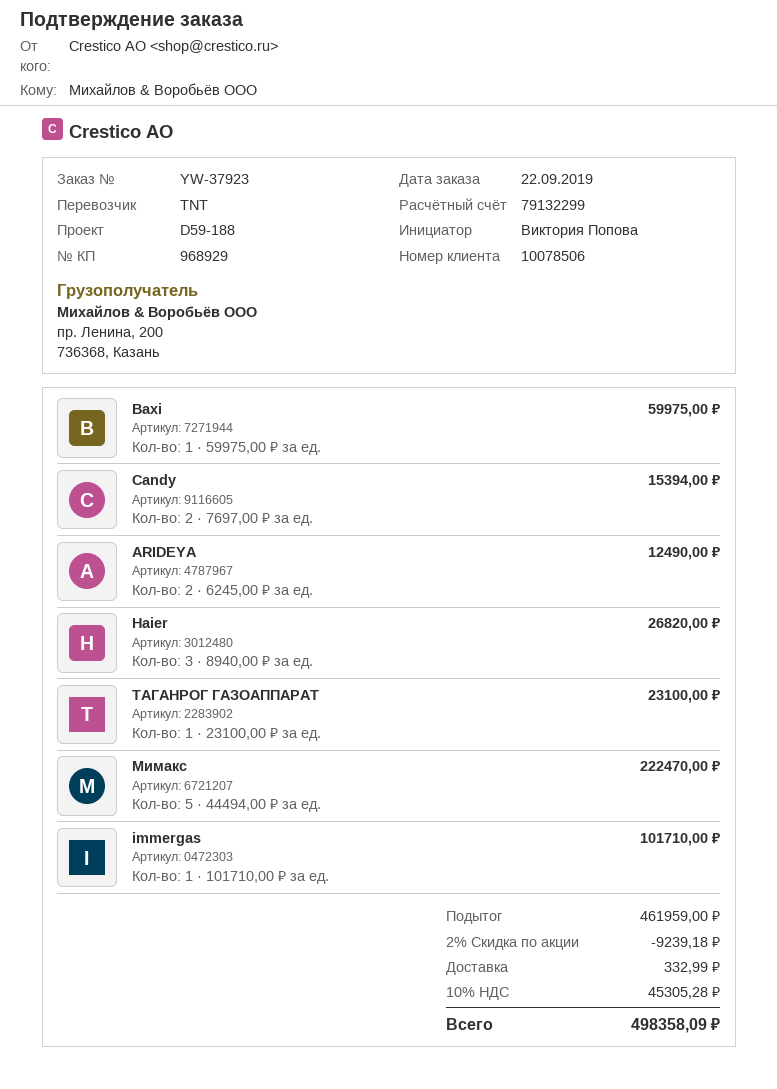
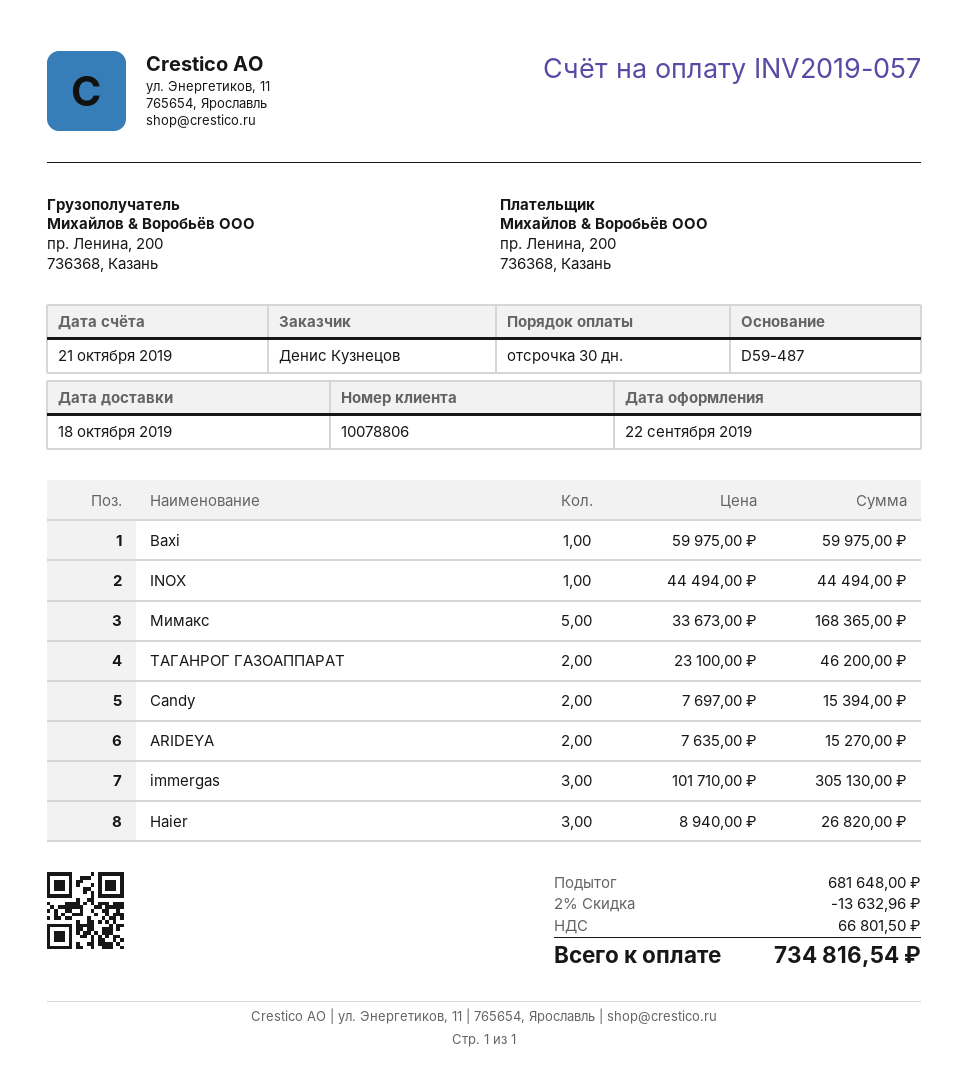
customer number: 10078506 -> 10078806
reference: D59-188 -> D59-487
ordered by: Виктория Попова -> Денис Кузнецов
ARIDEYA: 2 x 6245.00 = 12490.00 -> 2 x 7635.00 = 15270.00
ТАГАНРОГ ГАЗОАППАРАТ: 1 x 23100.00 = 23100.00 -> 2 x 23100.00 = 46200.00
Мимакс: 5 x 44494.00 = 222470.00 -> 5 x 33673.00 = 168365.00
immergas: 1 x 101710.00 = 101710.00 -> 3 x 101710.00 = 305130.00
INOX: none -> 1 x 44494.00 = 44494.00
subtotal: 461959.00 -> 681648.00
discount: 2% = 9239.18 -> 2% = 13632.96
shipping: 332.99 -> none
tax: 45305.28 -> 66801.50
total: 498358.09 -> 734816.54

